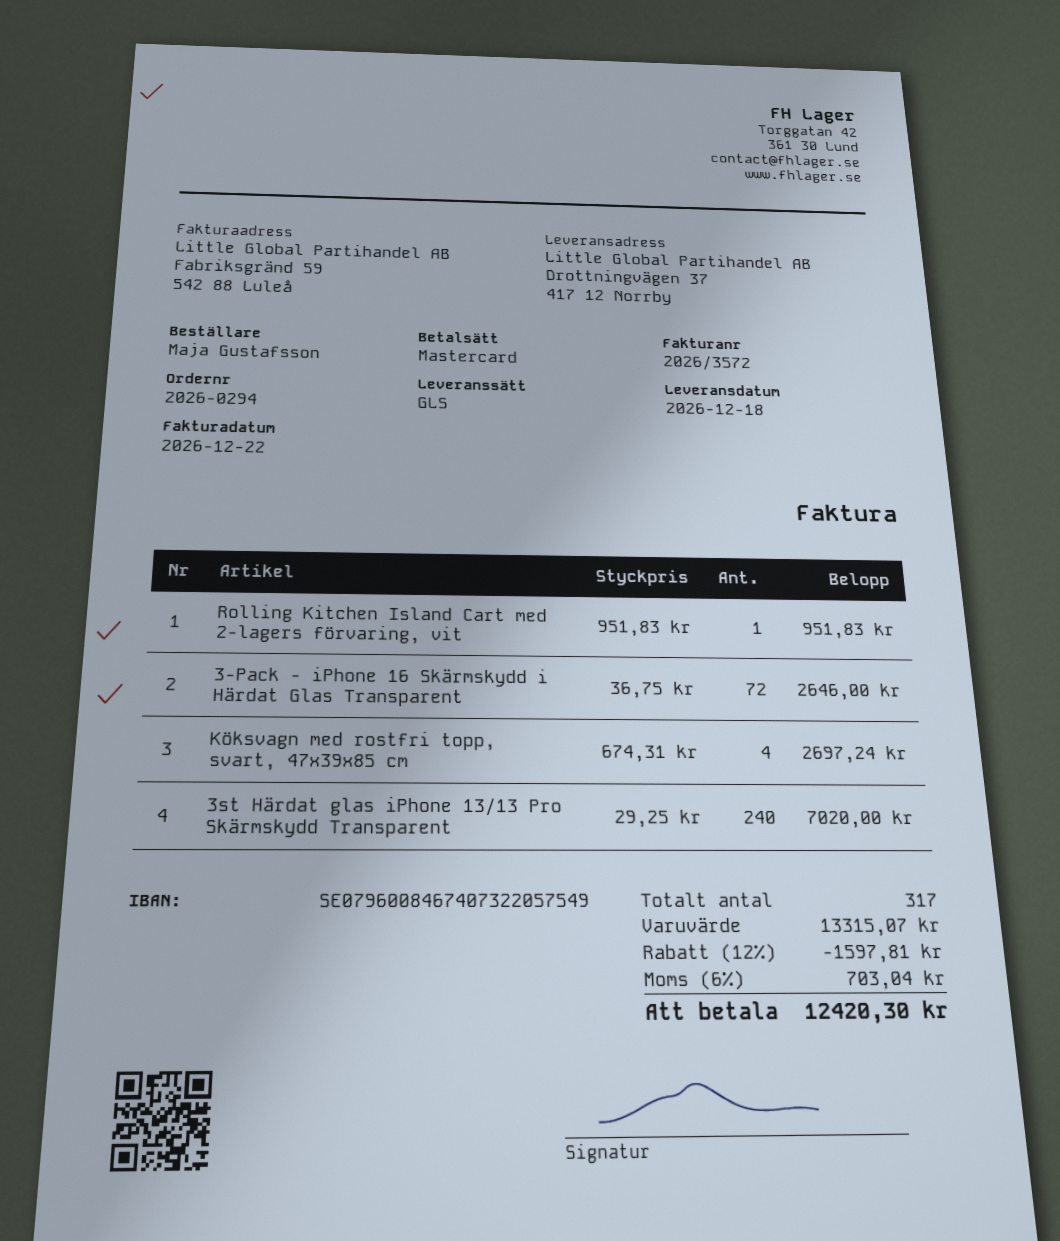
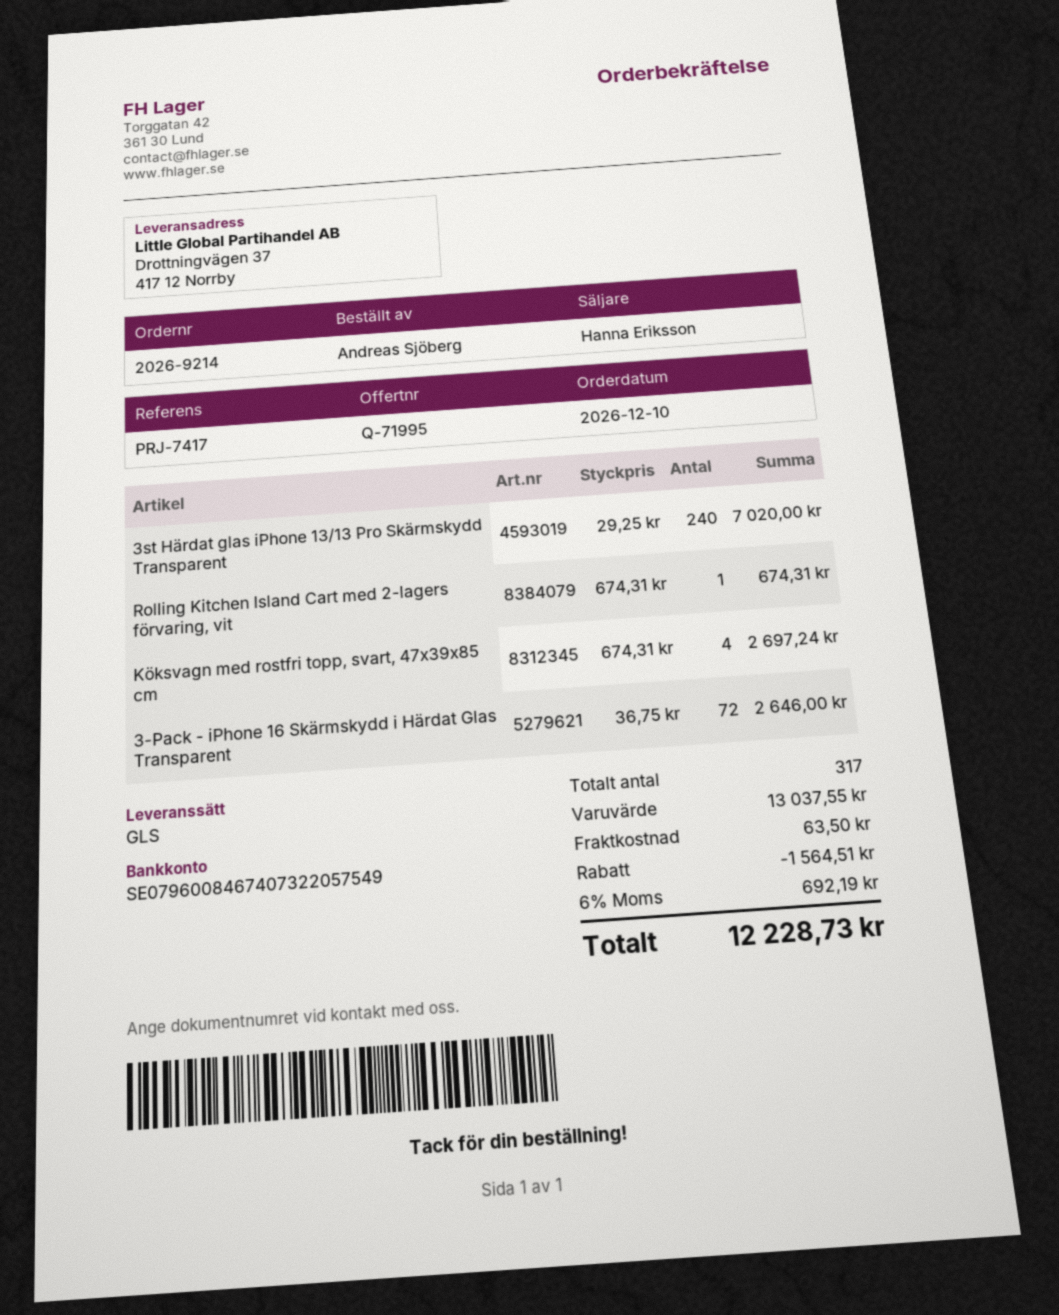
order number: 2026-0294 -> 2026-9214
ordered by: Maja Gustafsson -> Andreas Sjöberg
Rolling Kitchen Island Cart med 2-lagers förvaring, vit: 1 x 951.83 = 951.83 -> 1 x 674.31 = 674.31
subtotal: 13315.07 -> 13037.55
discount: 1597.81 -> 1564.51
shipping: none -> 63.50
tax: 6% = 703.04 -> 6% = 692.19
total: 12420.30 -> 12228.73

